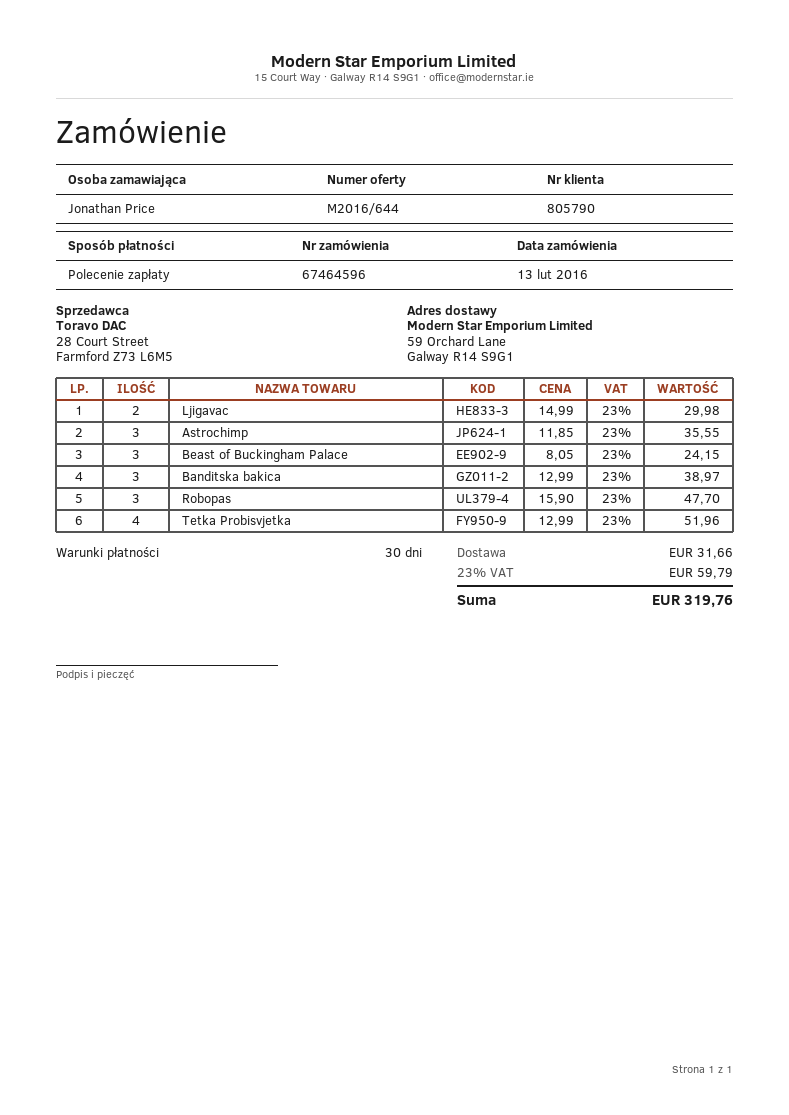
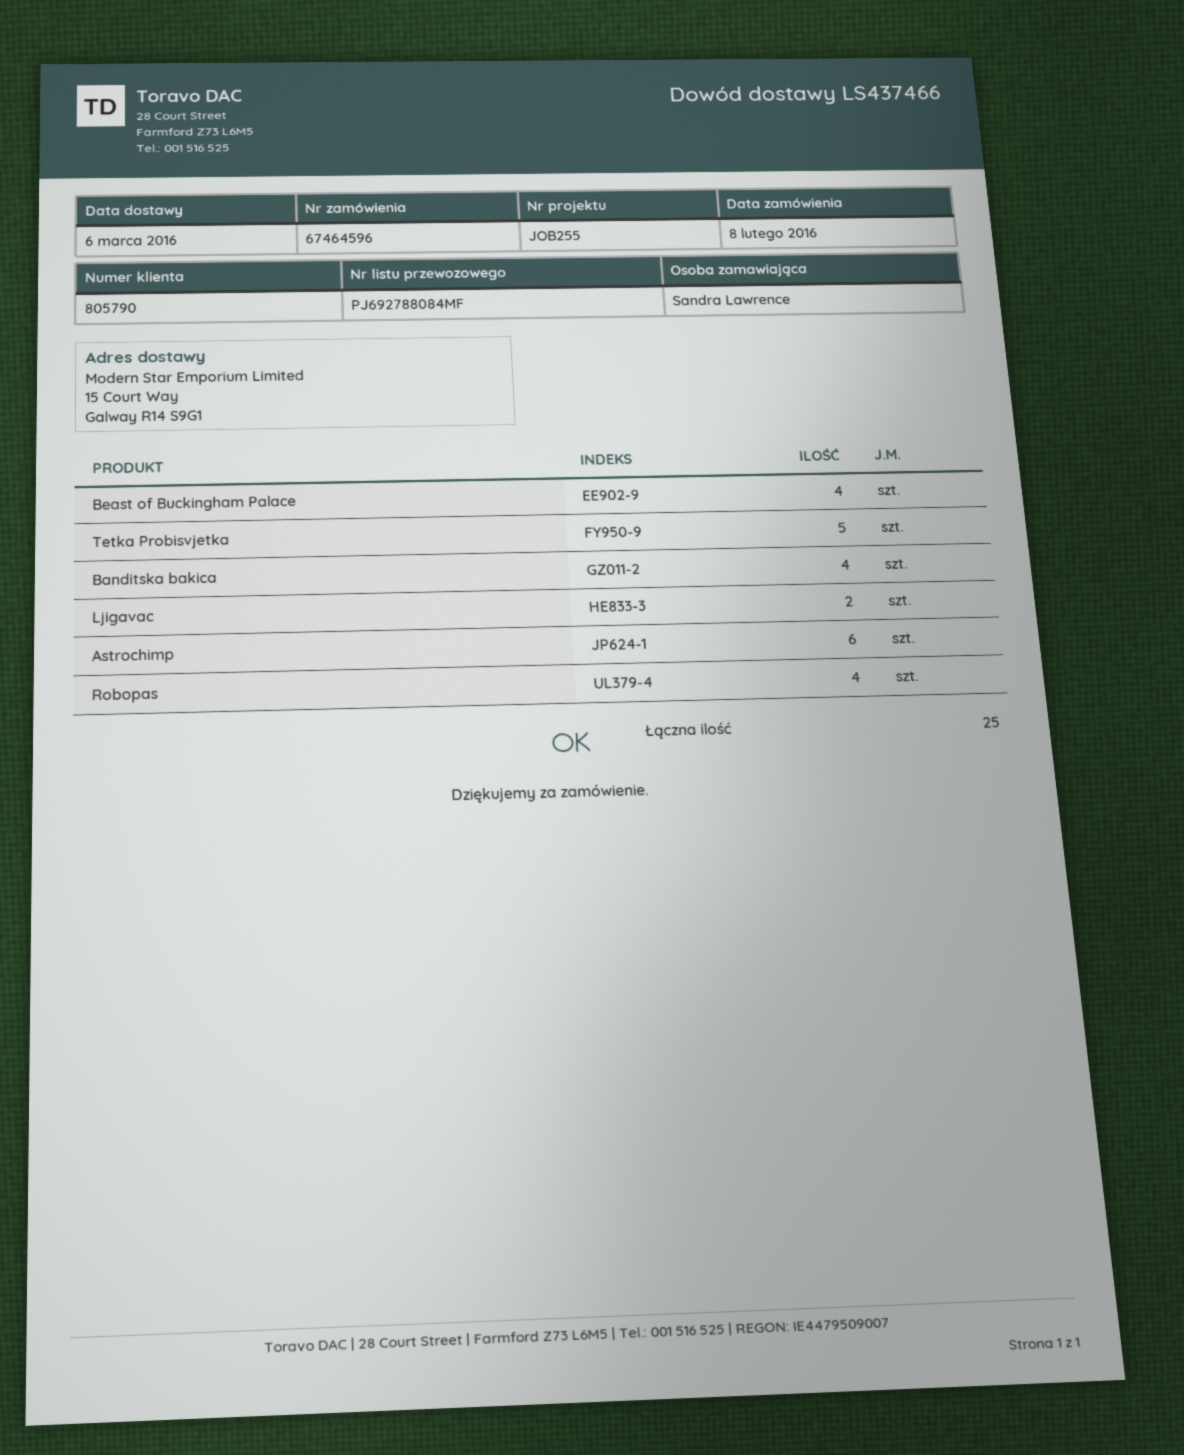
order date: 2016-02-13 -> 2016-02-08
ordered by: Jonathan Price -> Sandra Lawrence
ship to: 59 Orchard Lane, Galway R14 S9G1 -> 15 Court Way, Galway R14 S9G1
Astrochimp: 3 -> 6
Beast of Buckingham Palace: 3 -> 4
Banditska bakica: 3 -> 4
Robopas: 3 -> 4
Tetka Probisvjetka: 4 -> 5

